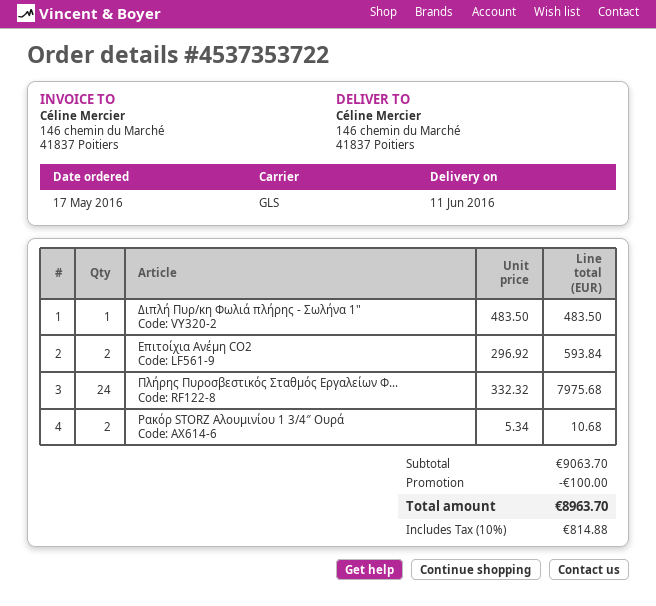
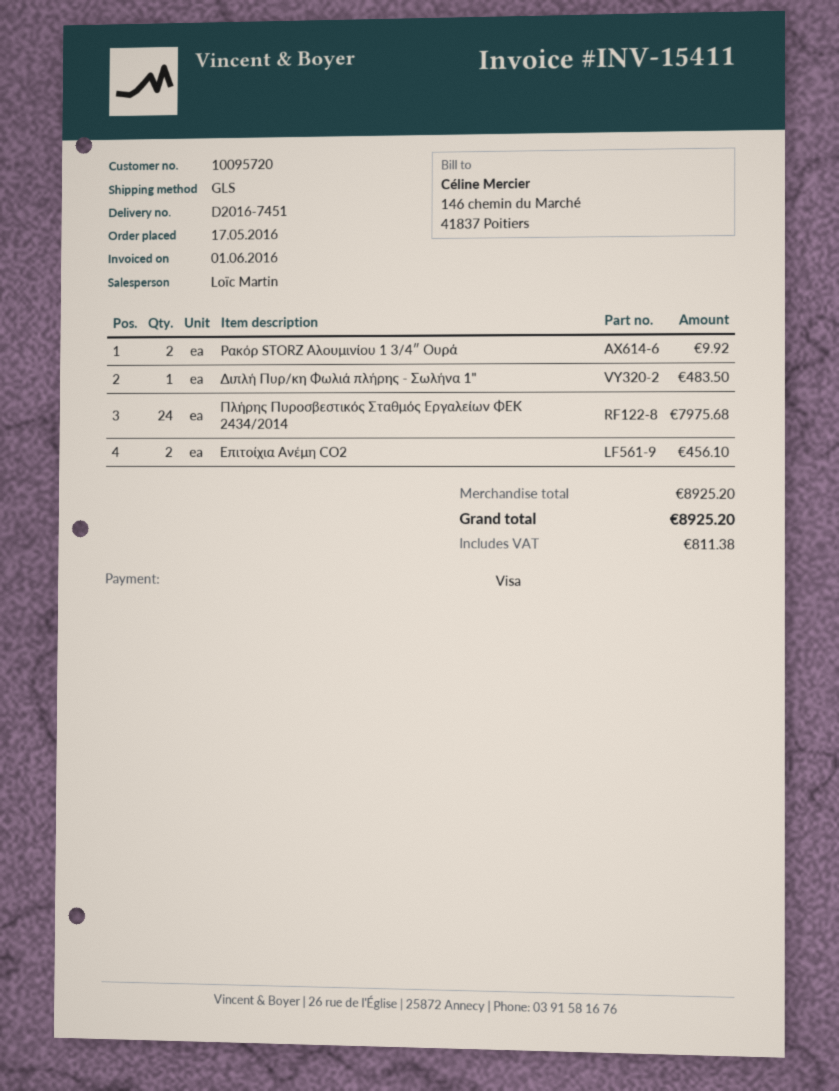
Επιτοίχια Ανέμη CO2: 2 for 593.84 -> 2 for 456.10
Ρακόρ STORZ Αλουμινίου 1 3/4″ Ουρά: 2 for 10.68 -> 2 for 9.92
subtotal: 9063.70 -> 8925.20
discount: 100.00 -> none
tax: 814.88 -> 811.38
total: 8963.70 -> 8925.20

